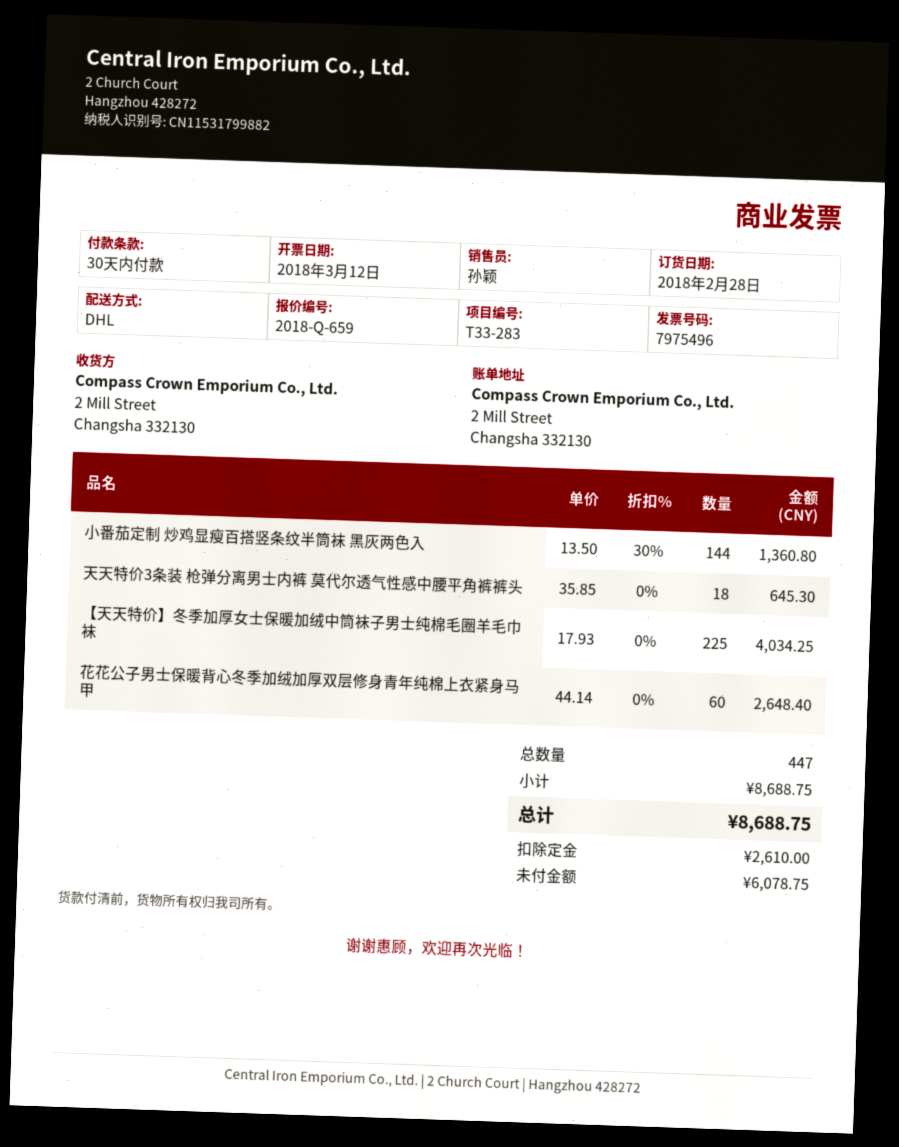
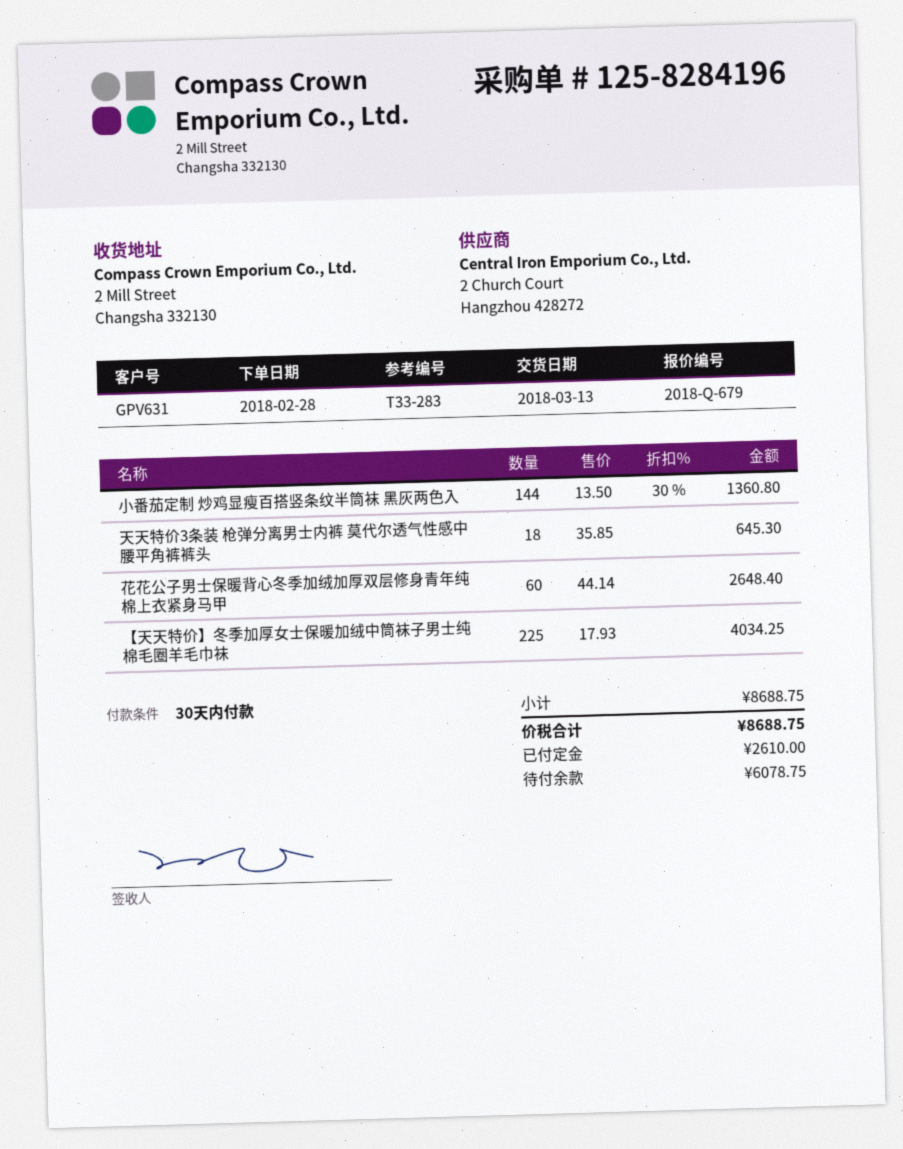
quote number: 2018-Q-659 -> 2018-Q-679

